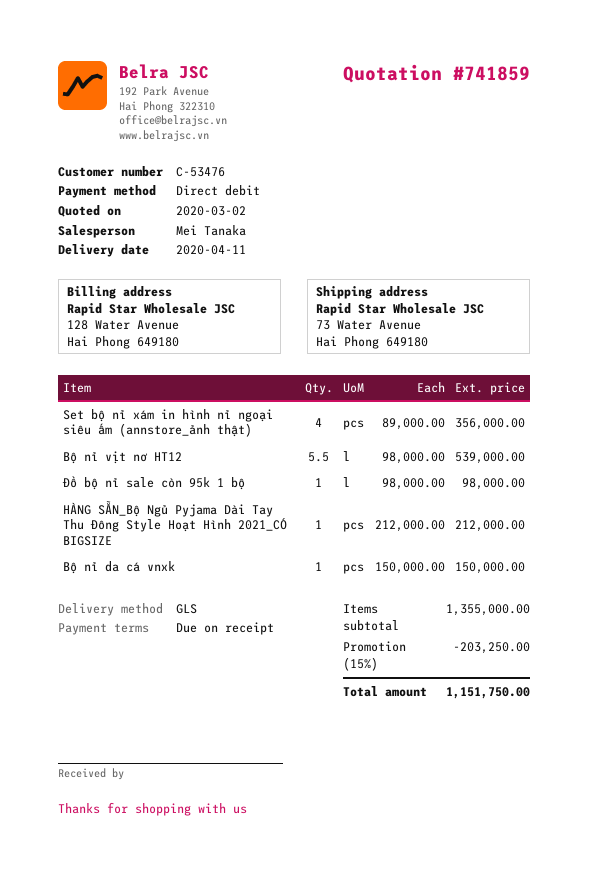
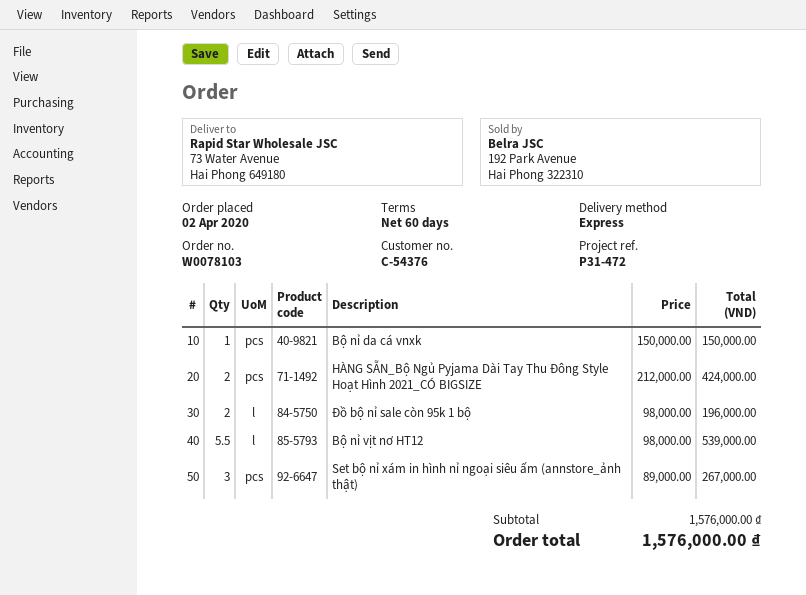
payment terms: on receipt -> 60 days
customer number: C-53476 -> C-54376
shipping method: GLS -> express
Set bộ nỉ xám in hình nỉ ngoại siêu ấm (annstore_ảnh thật): 4 x 89000.00 = 356000.00 -> 3 x 89000.00 = 267000.00
Đồ bộ nỉ sale còn 95k 1 bộ: 1 x 98000.00 = 98000.00 -> 2 x 98000.00 = 196000.00
HÀNG SẴN_Bộ Ngủ Pyjama Dài Tay Thu Đông Style Hoạt Hình 2021_CÓ BIGSIZE: 1 x 212000.00 = 212000.00 -> 2 x 212000.00 = 424000.00
subtotal: 1355000.00 -> 1576000.00
discount: 15% = 203250.00 -> none
total: 1151750.00 -> 1576000.00

